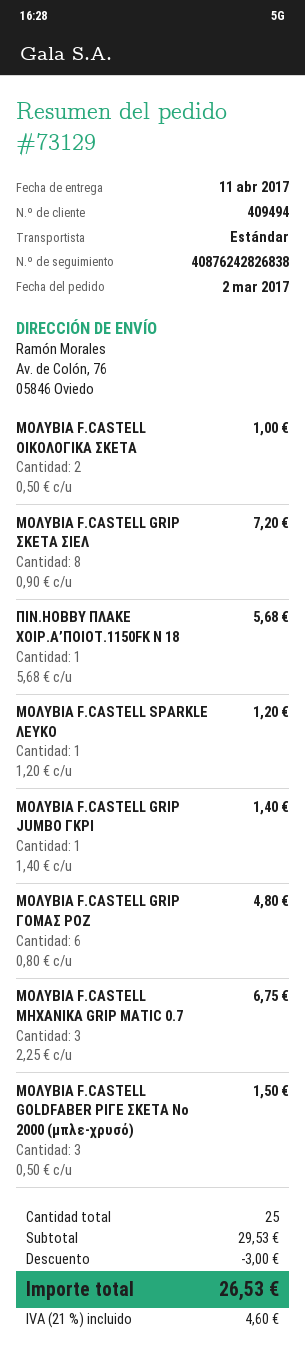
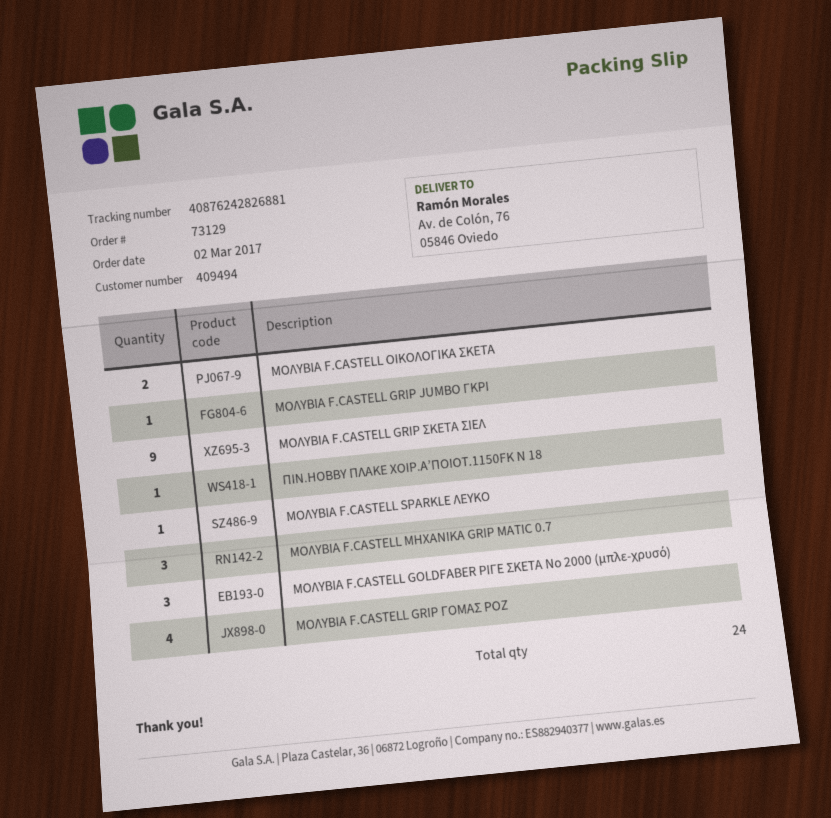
tracking number: 40876242826838 -> 40876242826881
ΜΟΛΥΒΙΑ F.CASTELL GRIP ΣΚΕΤΑ ΣΙΕΛ: 8 -> 9
ΜΟΛΥΒΙΑ F.CASTELL GRIP ΓΟΜΑΣ ΡΟΖ: 6 -> 4
total quantity: 25 -> 24

